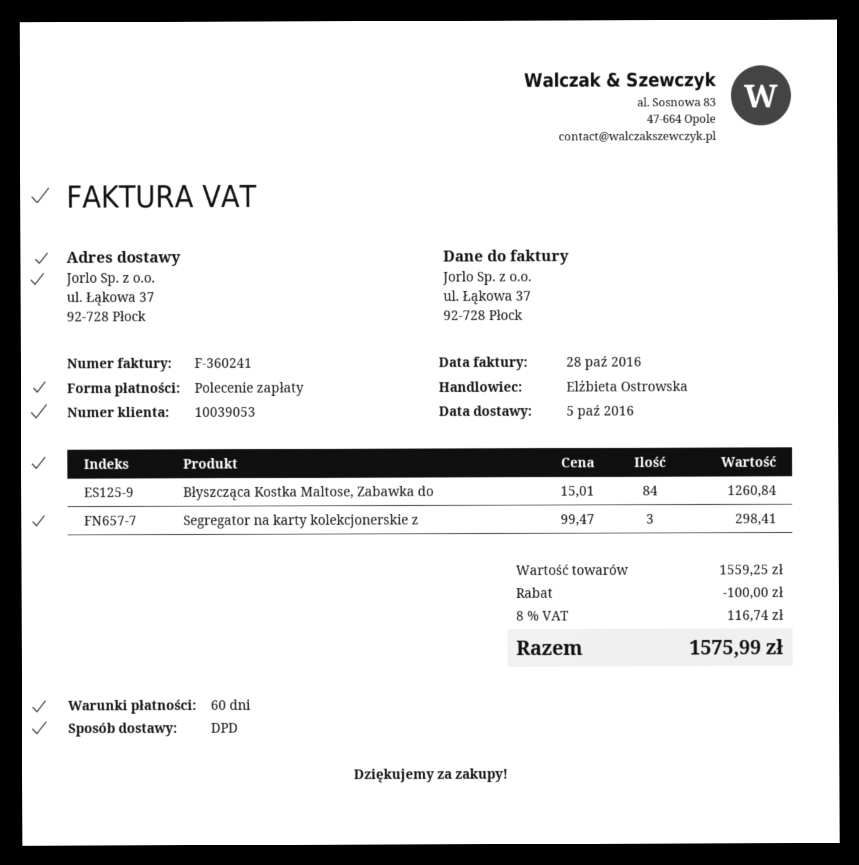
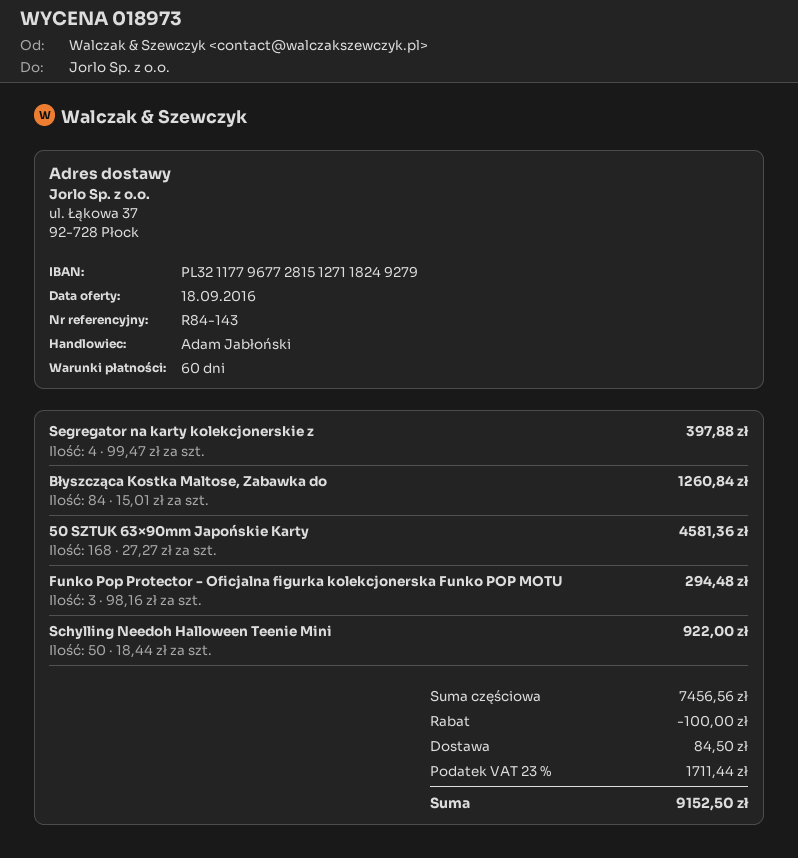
sales rep: Elżbieta Ostrowska -> Adam Jabłoński
Segregator na karty kolekcjonerskie z: 3 x 99.47 = 298.41 -> 4 x 99.47 = 397.88
50 SZTUK 63×90mm Japońskie Karty: none -> 168 x 27.27 = 4581.36
Funko Pop Protector - Oficjalna figurka kolekcjonerska Funko POP MOTU: none -> 3 x 98.16 = 294.48
Schylling Needoh Halloween Teenie Mini: none -> 50 x 18.44 = 922.00
subtotal: 1559.25 -> 7456.56
shipping: none -> 84.50
tax: 8% = 116.74 -> 23% = 1711.44
total: 1575.99 -> 9152.50

